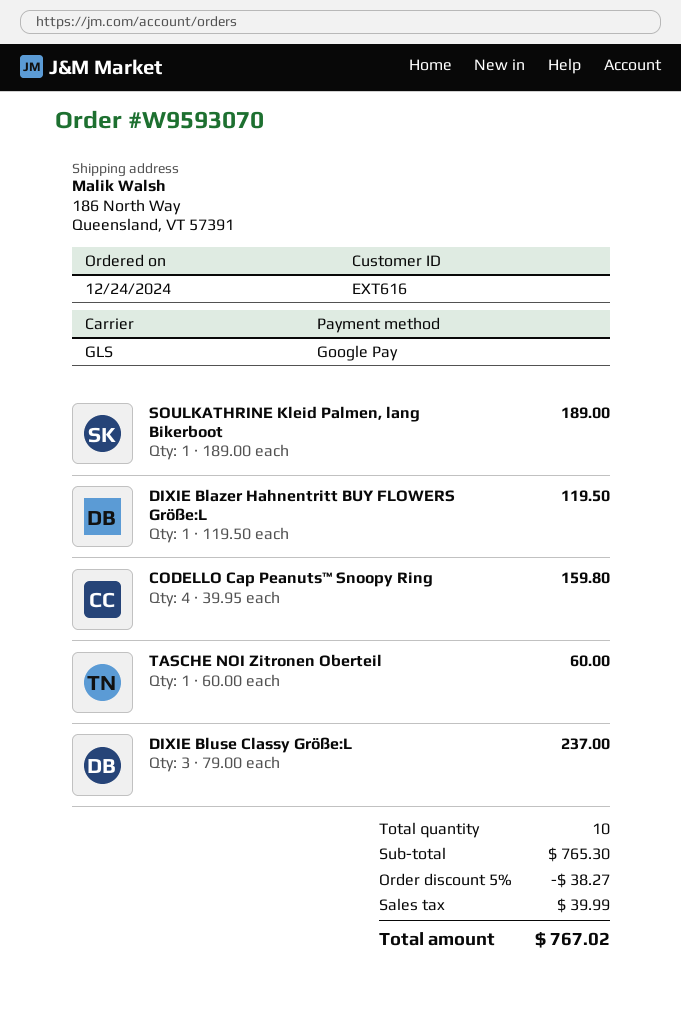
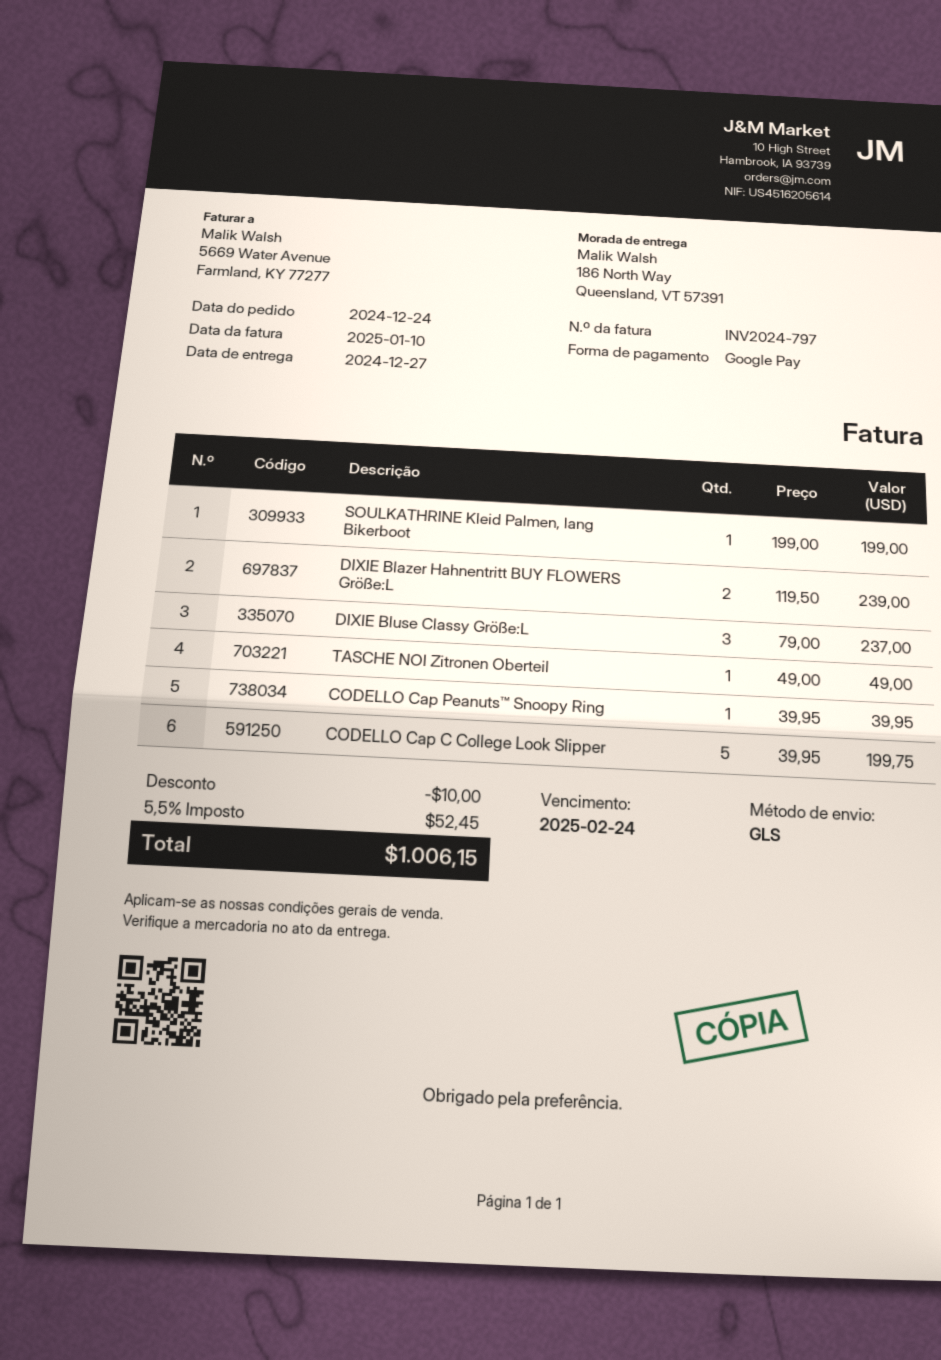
SOULKATHRINE Kleid Palmen, lang Bikerboot: 1 x 189.00 = 189.00 -> 1 x 199.00 = 199.00
DIXIE Blazer Hahnentritt BUY FLOWERS Größe:L: 1 x 119.50 = 119.50 -> 2 x 119.50 = 239.00
CODELLO Cap Peanuts™ Snoopy Ring: 4 x 39.95 = 159.80 -> 1 x 39.95 = 39.95
TASCHE NOI Zitronen Oberteil: 1 x 60.00 = 60.00 -> 1 x 49.00 = 49.00
CODELLO Cap C College Look Slipper: none -> 5 x 39.95 = 199.75
discount: 38.27 -> 10.00
tax: 39.99 -> 52.45
total: 767.02 -> 1006.15

